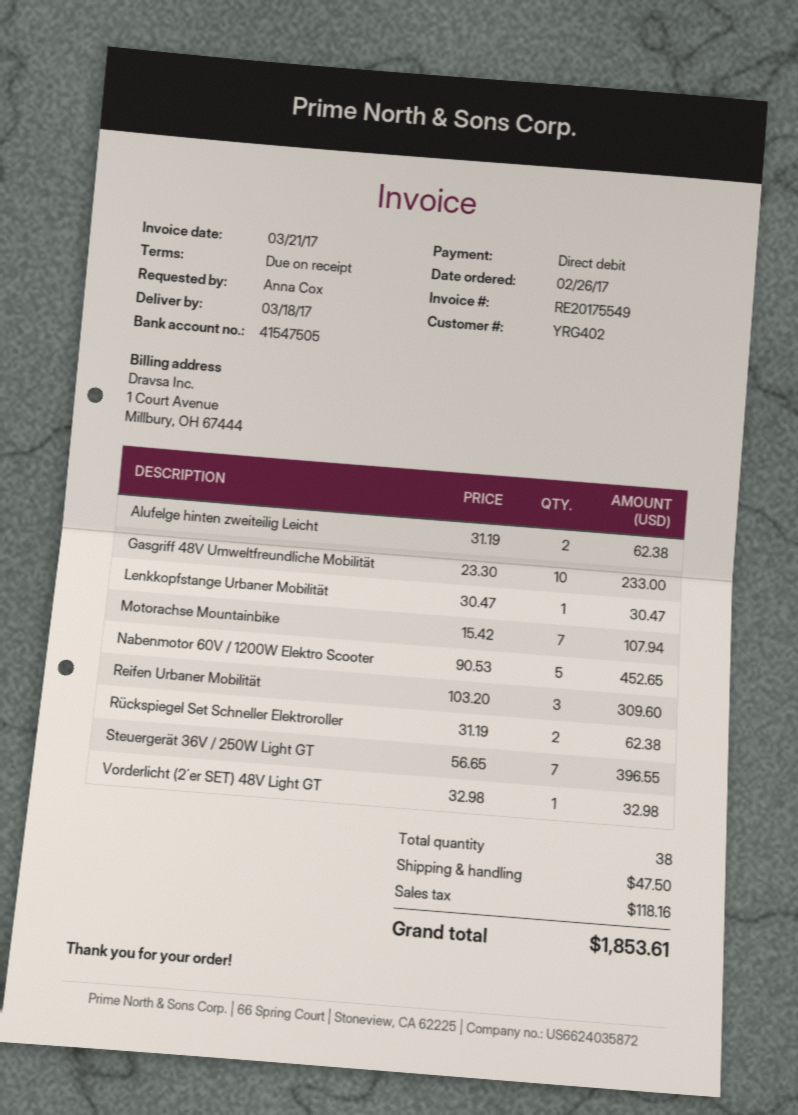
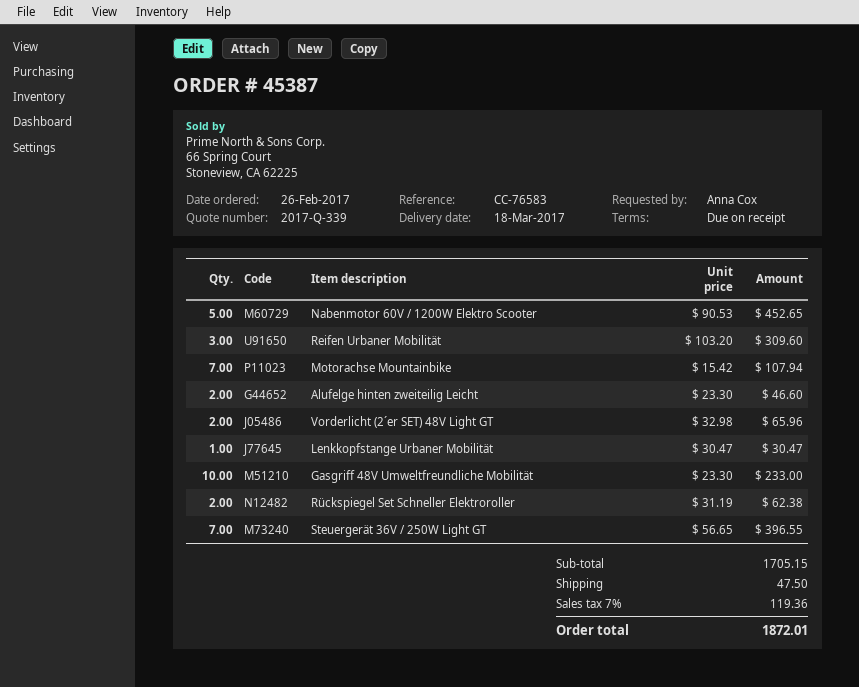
Alufelge hinten zweiteilig Leicht: 2 x 31.19 = 62.38 -> 2 x 23.30 = 46.60
Vorderlicht (2´er SET) 48V Light GT: 1 x 32.98 = 32.98 -> 2 x 32.98 = 65.96
tax: 118.16 -> 119.36
total: 1853.61 -> 1872.01

